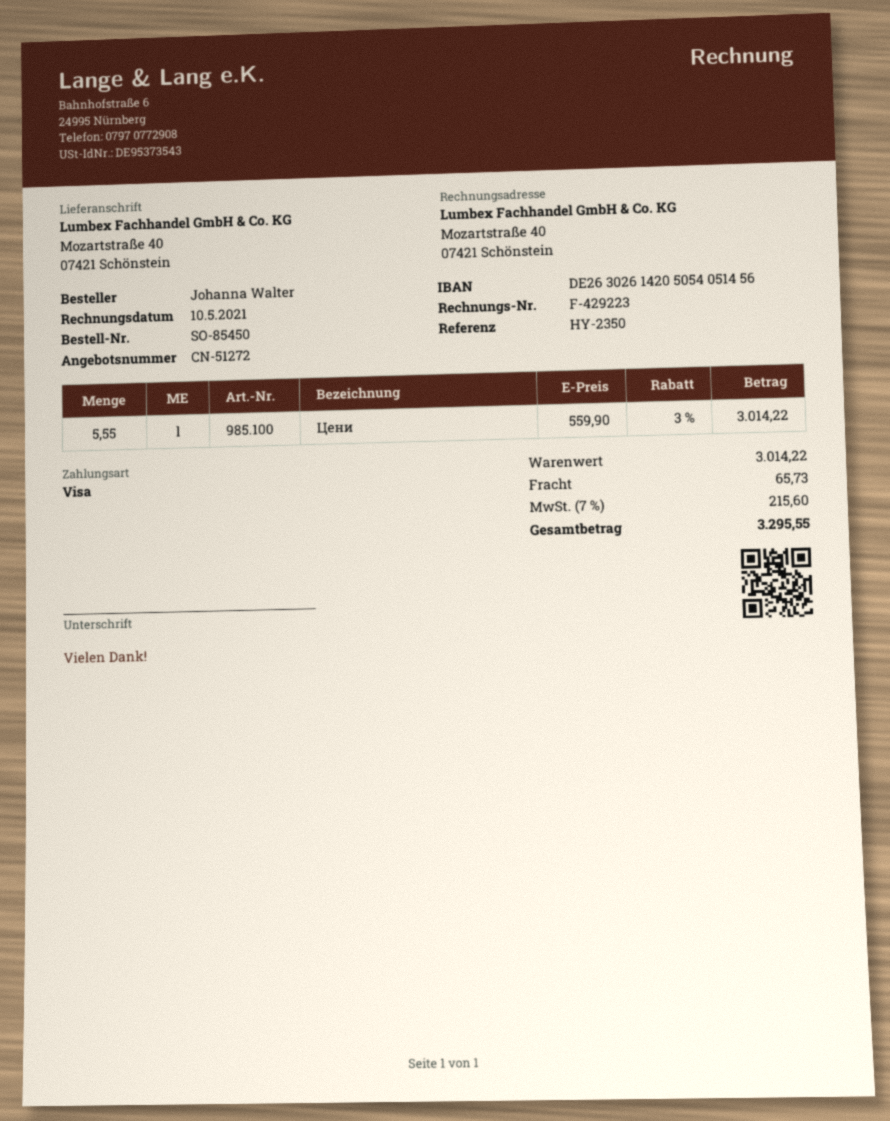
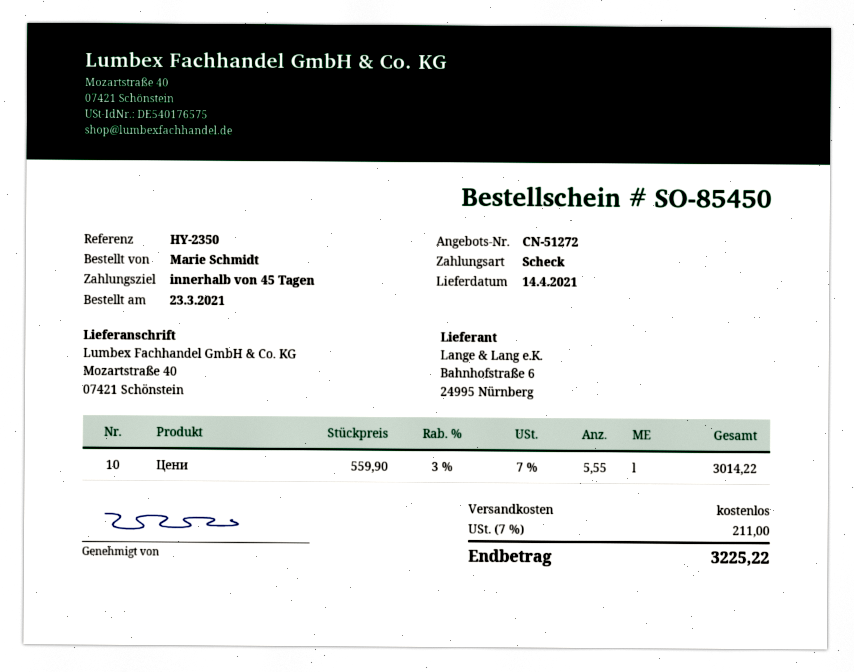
ordered by: Johanna Walter -> Marie Schmidt
payment method: Visa -> cheque
shipping: 65.73 -> 0.00
tax: 7% = 215.60 -> 7% = 211.00
total: 3295.55 -> 3225.22

